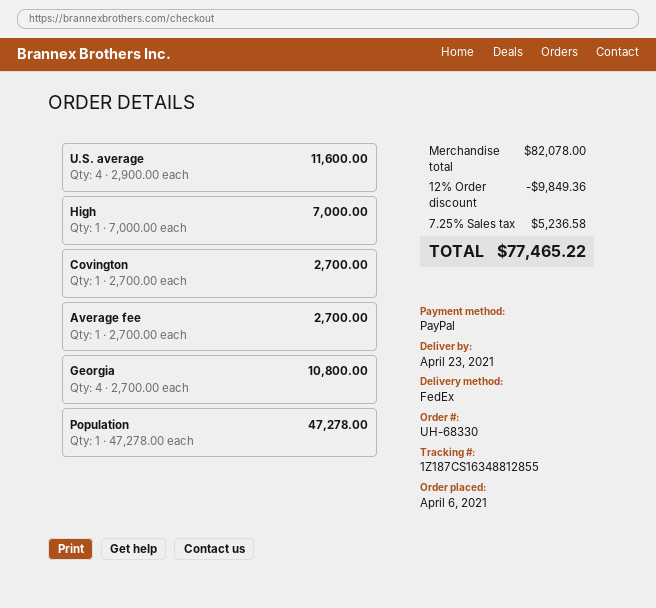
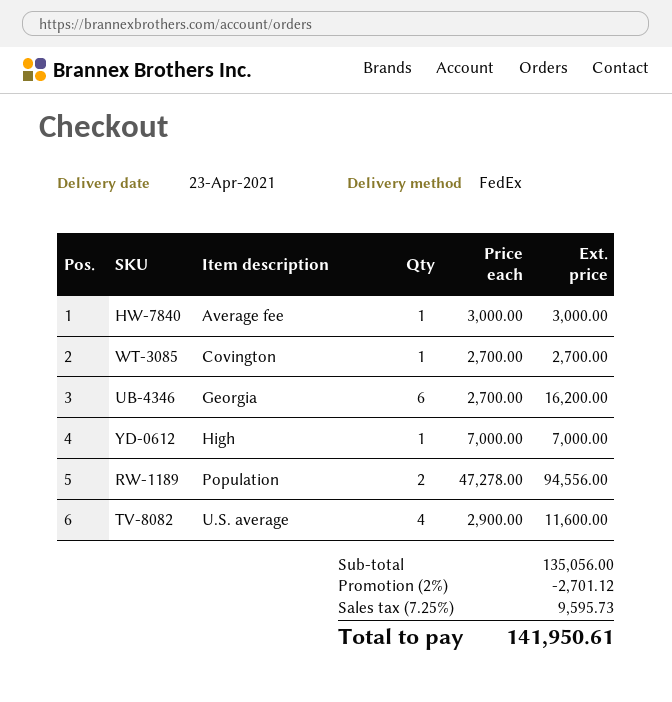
Average fee: 1 x 2700.00 = 2700.00 -> 1 x 3000.00 = 3000.00
Georgia: 4 x 2700.00 = 10800.00 -> 6 x 2700.00 = 16200.00
Population: 1 x 47278.00 = 47278.00 -> 2 x 47278.00 = 94556.00
subtotal: 82078.00 -> 135056.00
discount: 12% = 9849.36 -> 2% = 2701.12
tax: 7.25% = 5236.58 -> 7.25% = 9595.73
total: 77465.22 -> 141950.61

